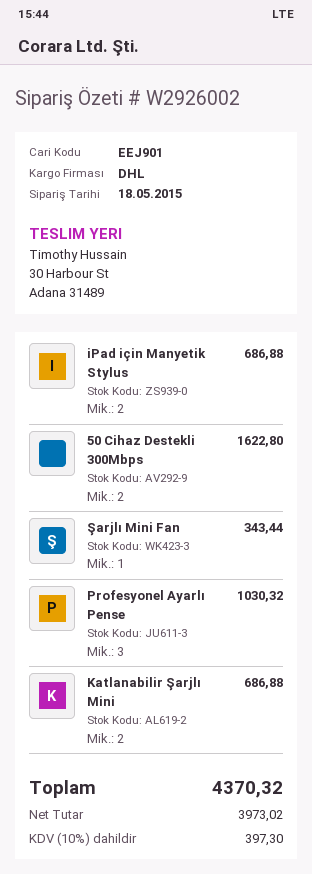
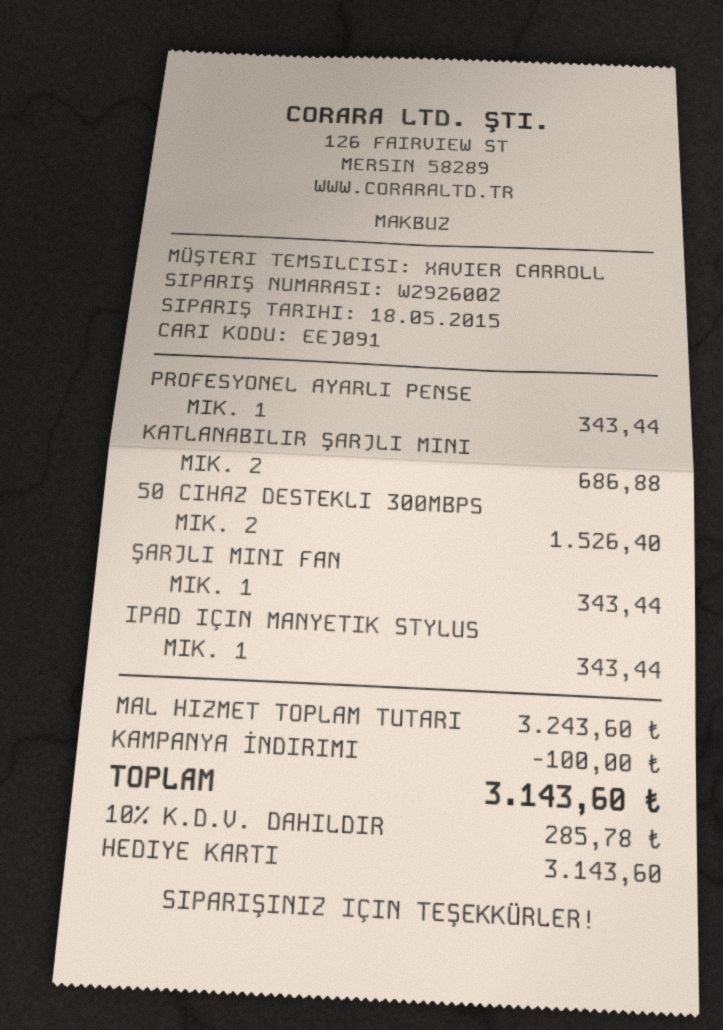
customer number: EEJ901 -> EEJ091
iPad için Manyetik Stylus: 2 for 686.88 -> 1 for 343.44
50 Cihaz Destekli 300Mbps: 2 for 1622.80 -> 2 for 1526.40
Profesyonel Ayarlı Pense: 3 for 1030.32 -> 1 for 343.44
discount: none -> 100.00
tax: 10% = 397.30 -> 10% = 285.78
total: 4370.32 -> 3143.60

